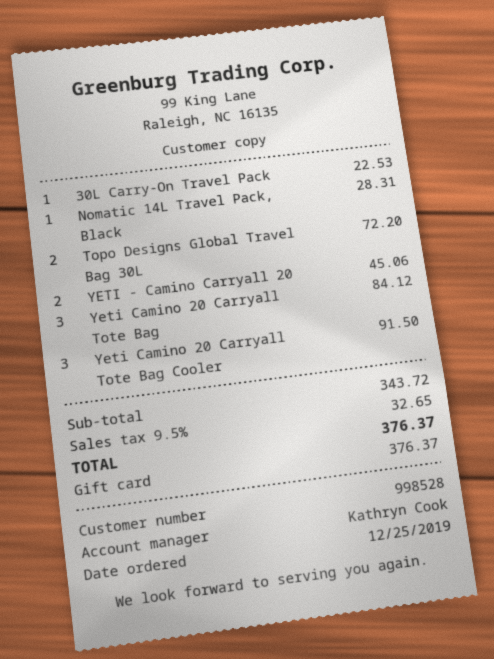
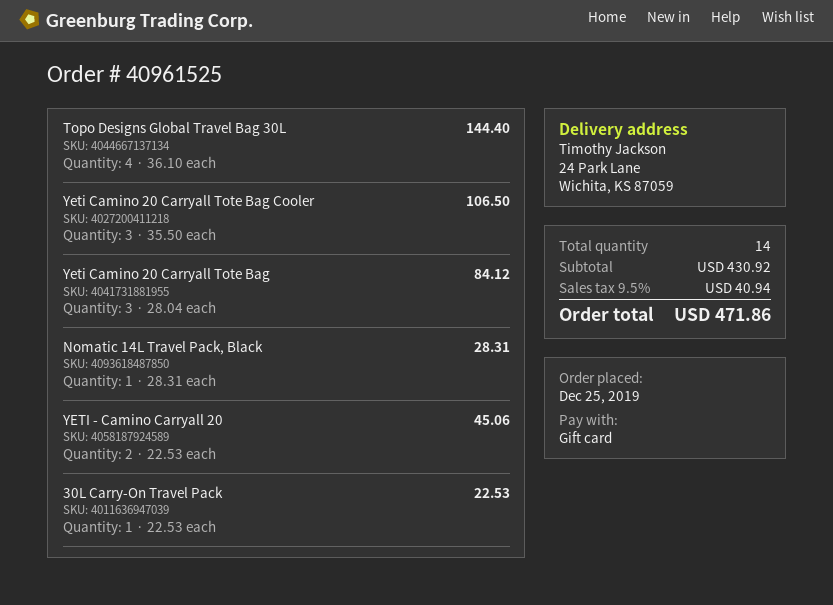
Topo Designs Global Travel Bag 30L: 2 for 72.20 -> 4 for 144.40
Yeti Camino 20 Carryall Tote Bag Cooler: 3 for 91.50 -> 3 for 106.50
subtotal: 343.72 -> 430.92
tax: 9.5% = 32.65 -> 9.5% = 40.94
total: 376.37 -> 471.86

